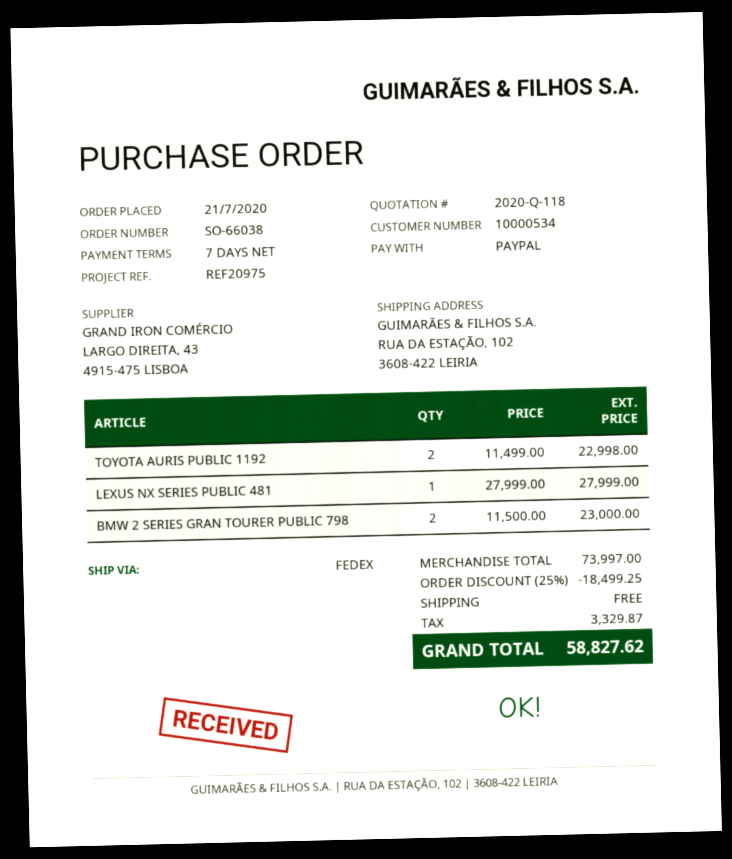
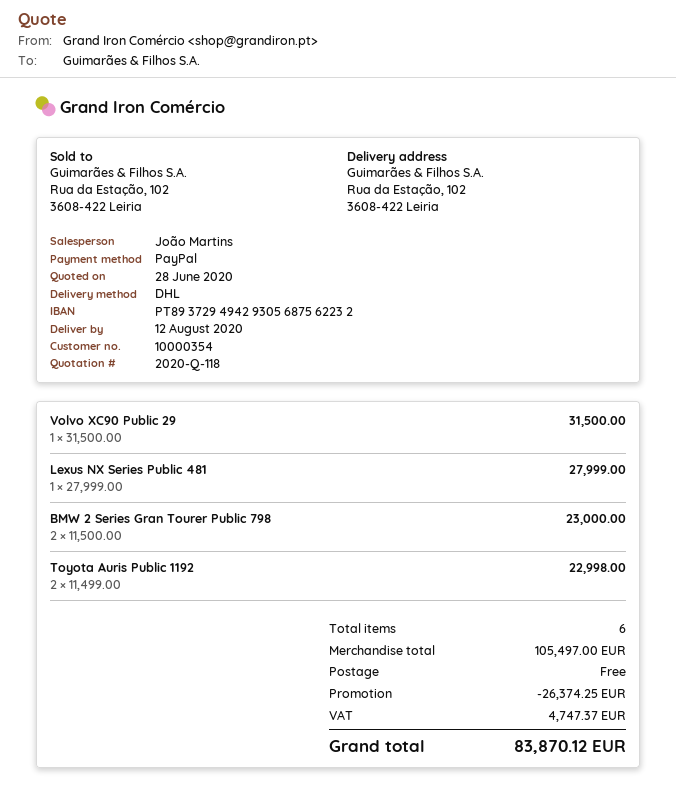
customer number: 10000534 -> 10000354
shipping method: FedEx -> DHL
Volvo XC90 Public 29: none -> 1 x 31500.00 = 31500.00
subtotal: 73997.00 -> 105497.00
discount: 18499.25 -> 26374.25
tax: 3329.87 -> 4747.37
total: 58827.62 -> 83870.12

